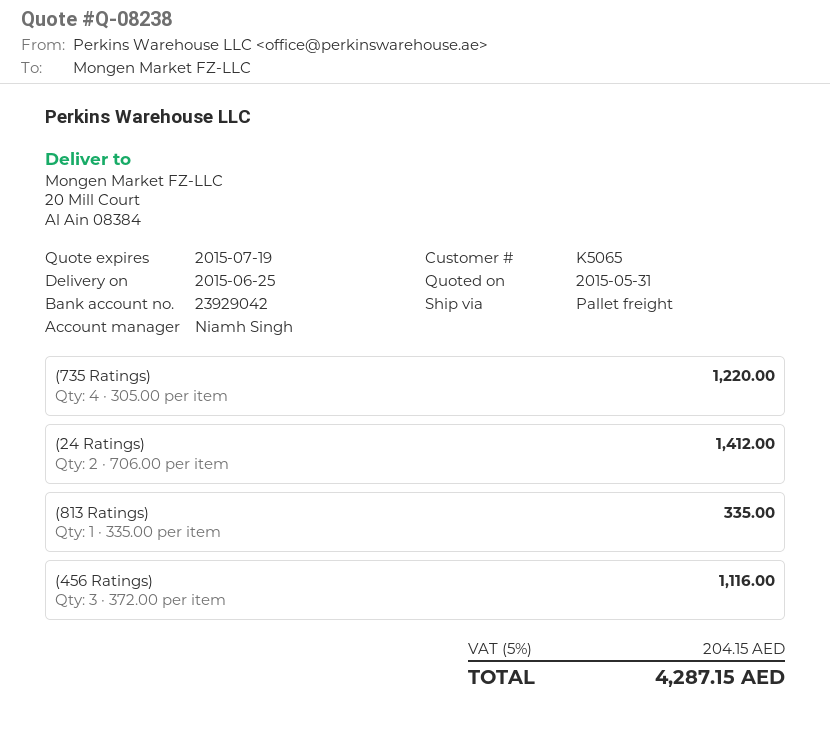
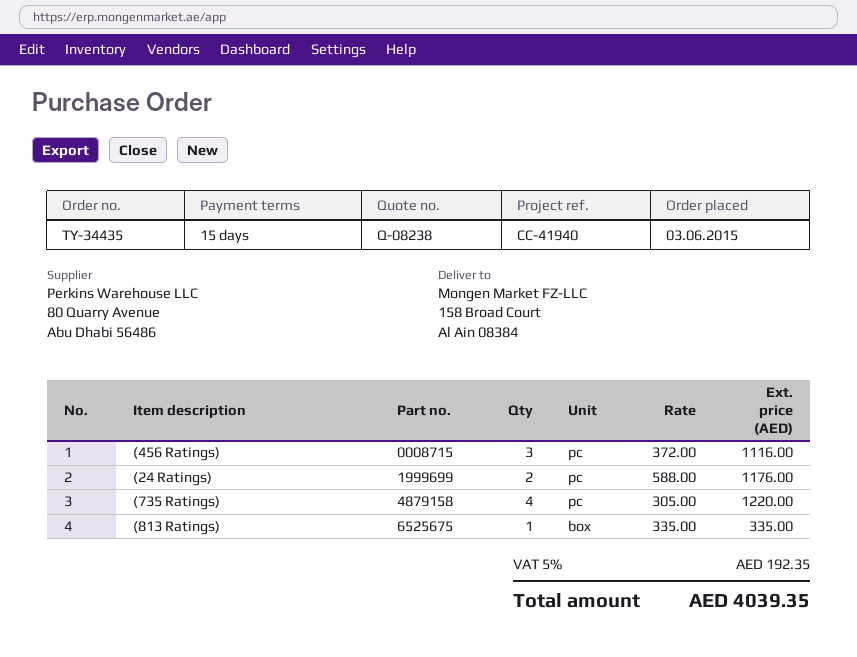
ship to: 20 Mill Court, Al Ain 08384 -> 158 Broad Court, Al Ain 08384
(24 Ratings): 2 x 706.00 = 1412.00 -> 2 x 588.00 = 1176.00
tax: 5% = 204.15 -> 5% = 192.35
total: 4287.15 -> 4039.35

